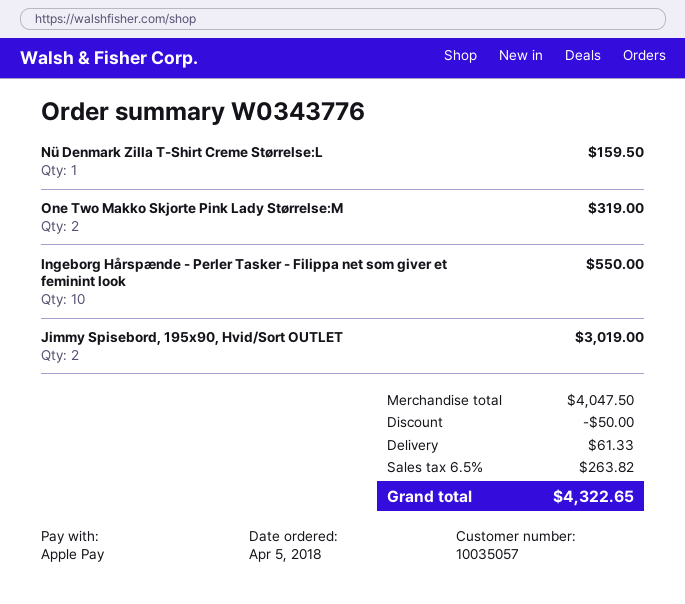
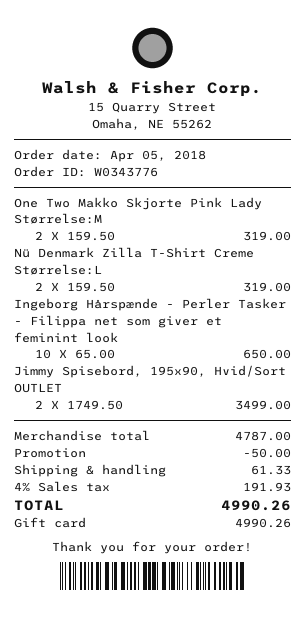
payment method: Apple Pay -> gift card
Nü Denmark Zilla T-Shirt Creme Størrelse:L: 1 for 159.50 -> 2 for 319.00
Ingeborg Hårspænde - Perler Tasker - Filippa net som giver et feminint look: 10 for 550.00 -> 10 for 650.00
Jimmy Spisebord, 195x90, Hvid/Sort OUTLET: 2 for 3019.00 -> 2 for 3499.00
subtotal: 4047.50 -> 4787.00
tax: 6.5% = 263.82 -> 4% = 191.93
total: 4322.65 -> 4990.26

